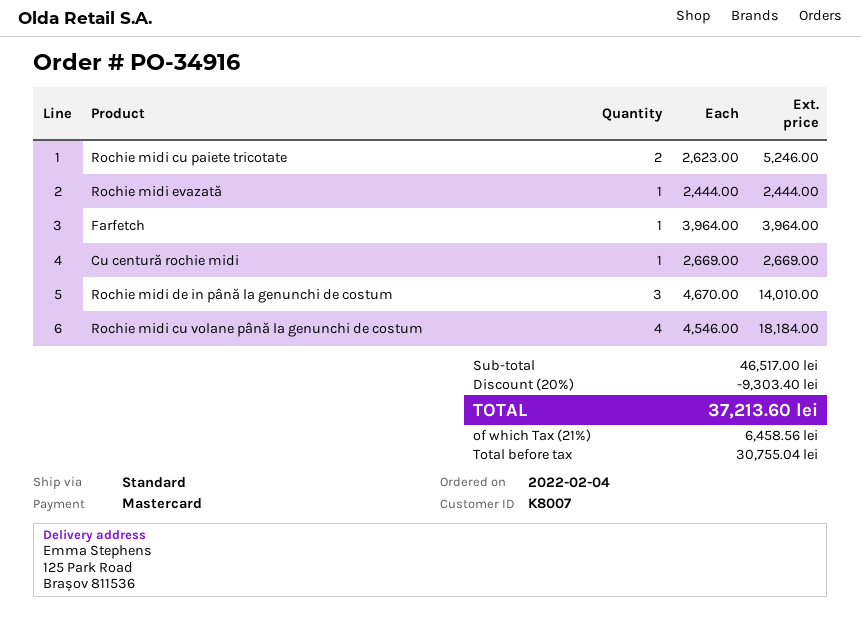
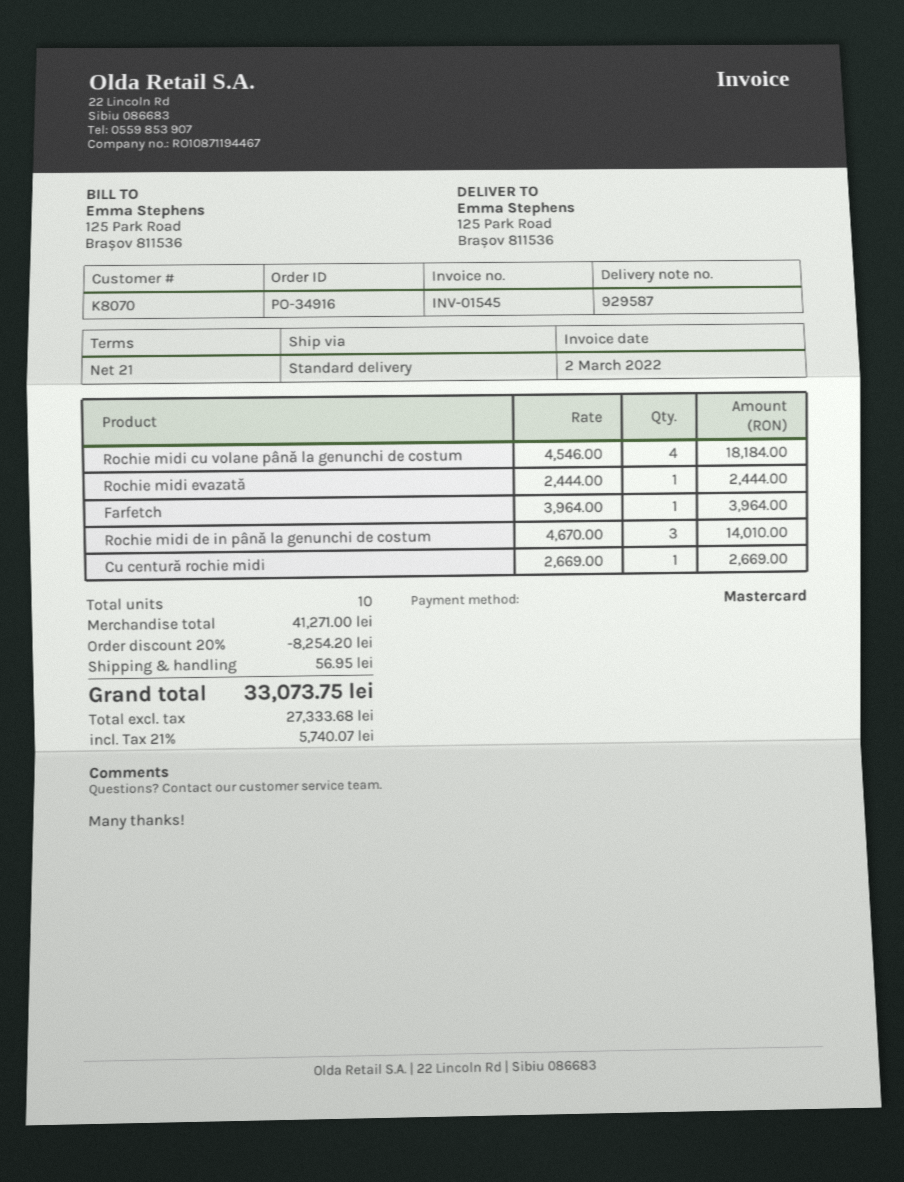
customer number: K8007 -> K8070
Rochie midi cu paiete tricotate: 2 x 2623.00 = 5246.00 -> none
subtotal: 46517.00 -> 41271.00
discount: 20% = 9303.40 -> 20% = 8254.20
shipping: none -> 56.95
net: 30755.04 -> 27333.68
tax: 21% = 6458.56 -> 21% = 5740.07
total: 37213.60 -> 33073.75

